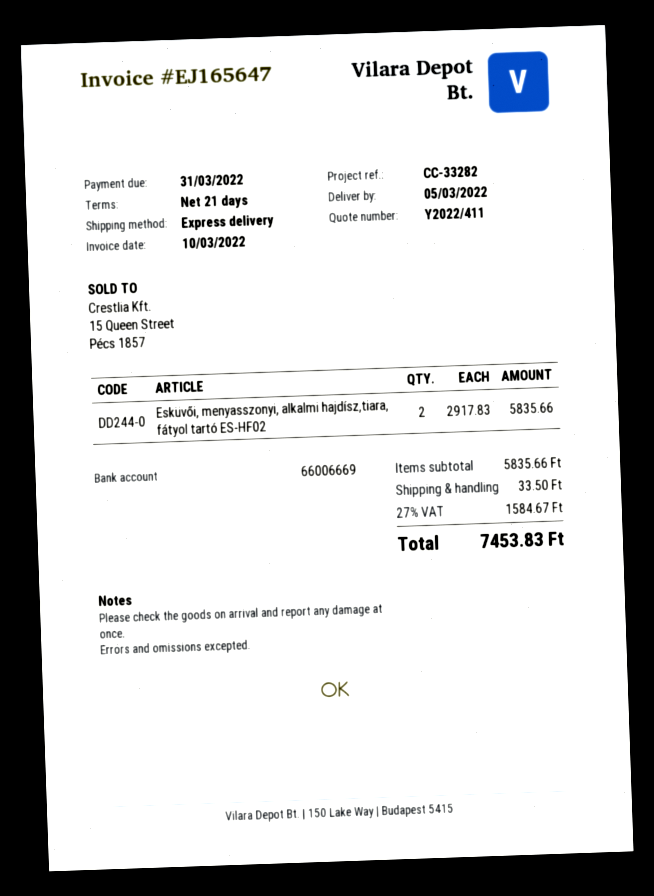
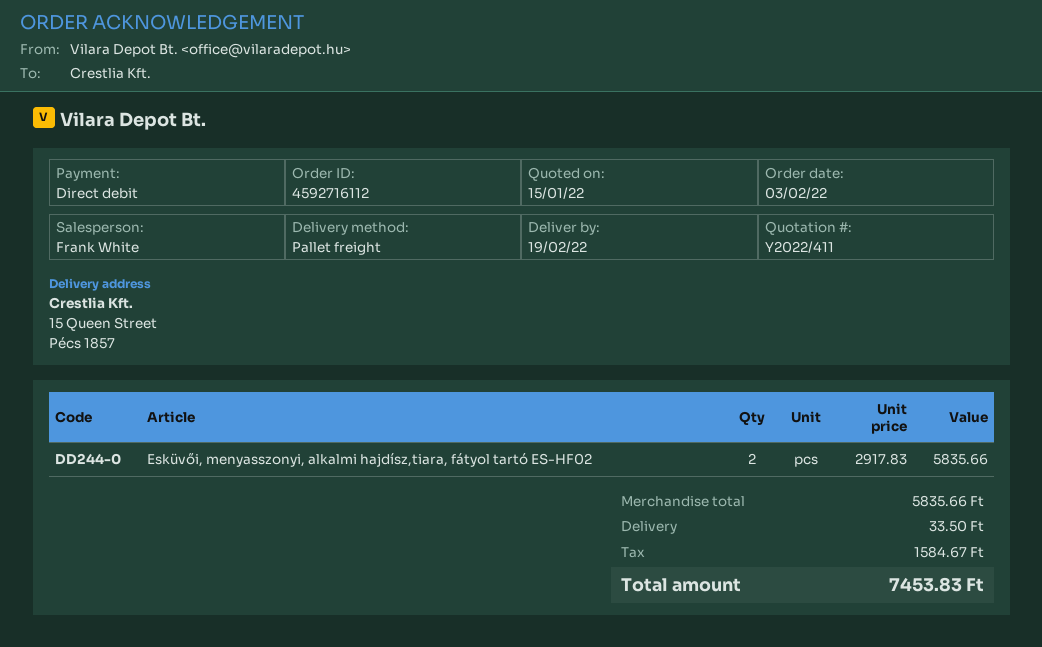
delivery date: 2022-03-05 -> 2022-02-19
shipping method: express -> pallet freight

